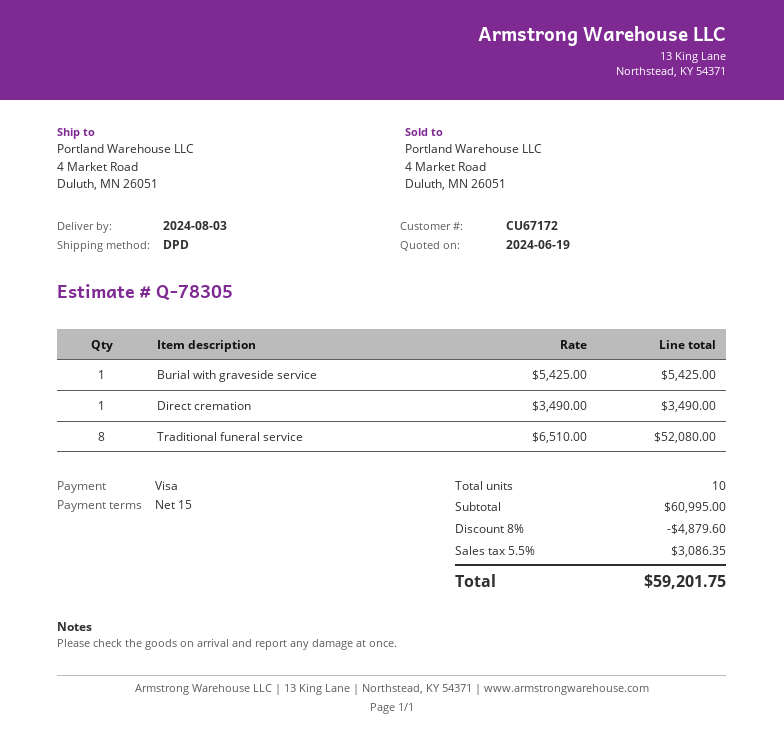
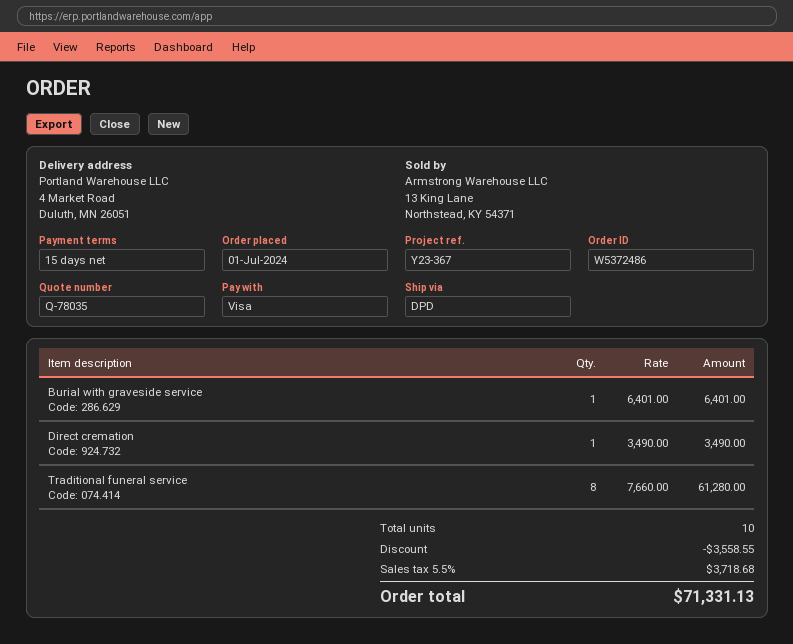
quote number: Q-78305 -> Q-78035
Burial with graveside service: 1 x 5425.00 = 5425.00 -> 1 x 6401.00 = 6401.00
Traditional funeral service: 8 x 6510.00 = 52080.00 -> 8 x 7660.00 = 61280.00
discount: 4879.60 -> 3558.55
tax: 5.5% = 3086.35 -> 5.5% = 3718.68
total: 59201.75 -> 71331.13

